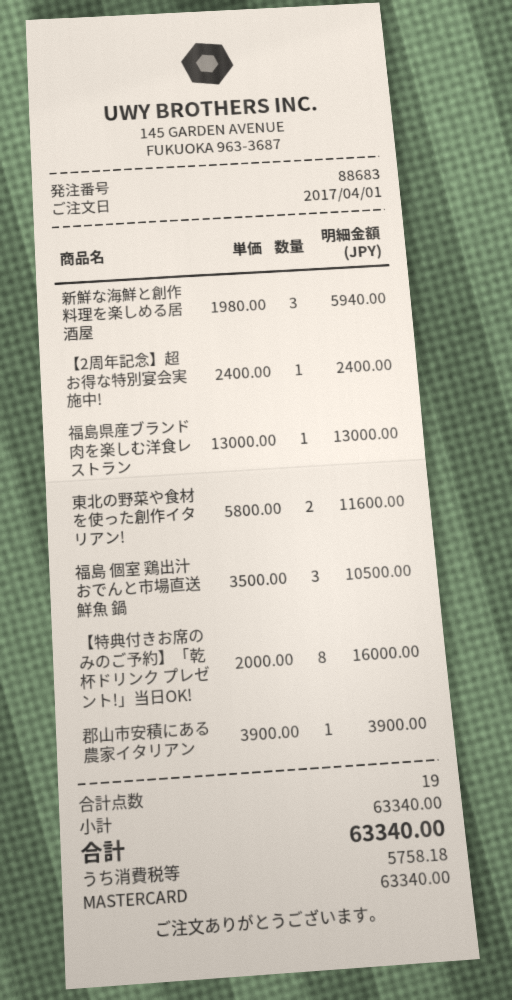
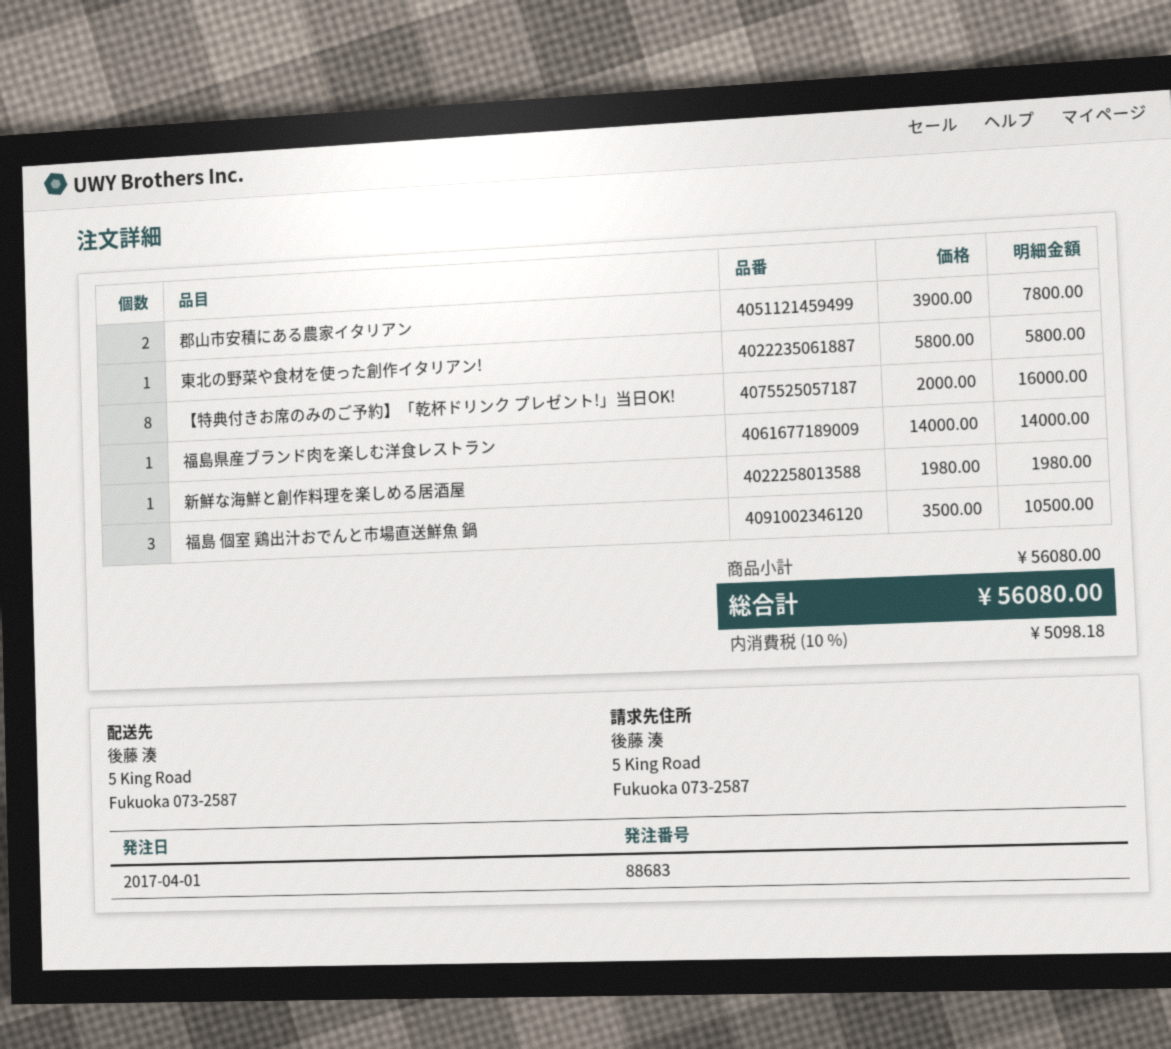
新鮮な海鮮と創作料理を楽しめる居酒屋: 3 x 1980.00 = 5940.00 -> 1 x 1980.00 = 1980.00
【2周年記念】超お得な特別宴会実施中!: 1 x 2400.00 = 2400.00 -> none
福島県産ブランド肉を楽しむ洋食レストラン: 1 x 13000.00 = 13000.00 -> 1 x 14000.00 = 14000.00
東北の野菜や食材を使った創作イタリアン!: 2 x 5800.00 = 11600.00 -> 1 x 5800.00 = 5800.00
郡山市安積にある農家イタリアン: 1 x 3900.00 = 3900.00 -> 2 x 3900.00 = 7800.00
subtotal: 63340.00 -> 56080.00
tax: 5758.18 -> 5098.18
total: 63340.00 -> 56080.00

